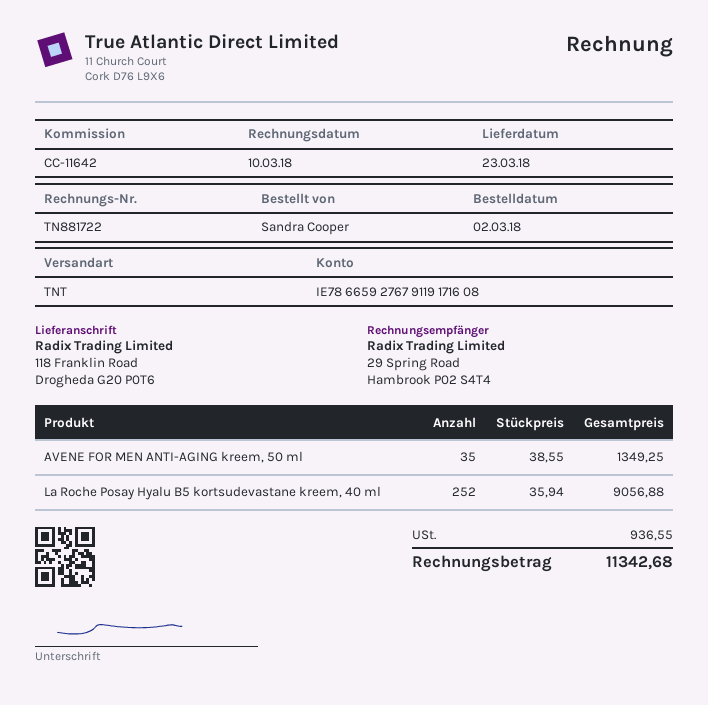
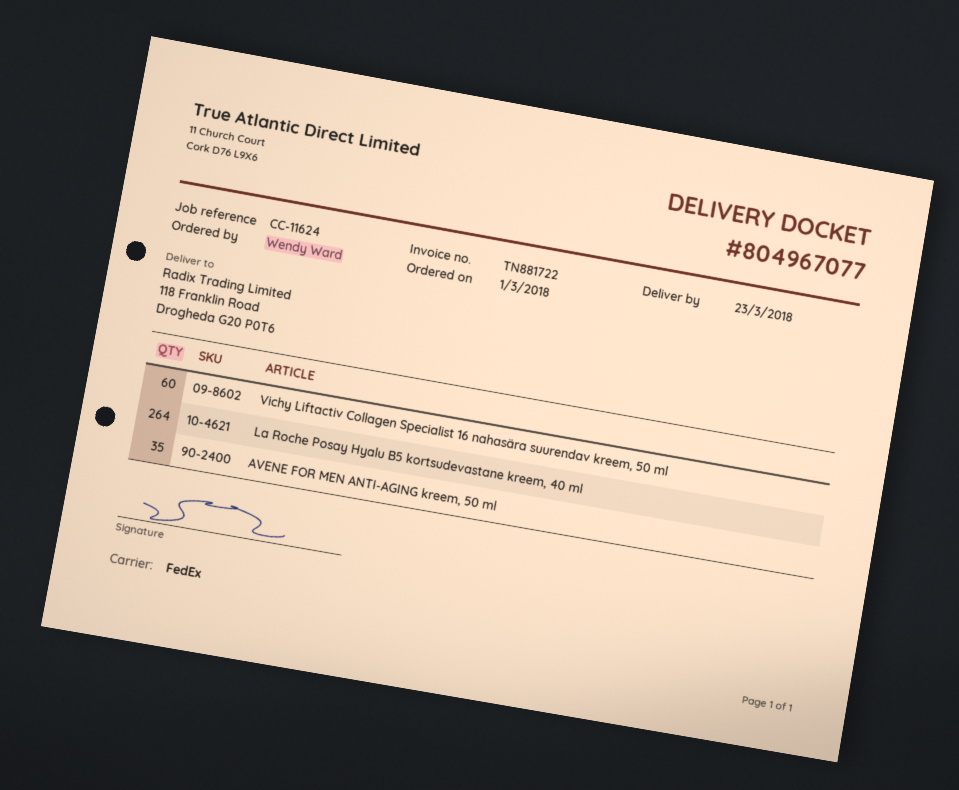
order date: 2018-03-02 -> 2018-03-01
reference: CC-11642 -> CC-11624
ordered by: Sandra Cooper -> Wendy Ward
shipping method: TNT -> FedEx
La Roche Posay Hyalu B5 kortsudevastane kreem, 40 ml: 252 -> 264
Vichy Liftactiv Collagen Specialist 16 nahasära suurendav kreem, 50 ml: none -> 60

